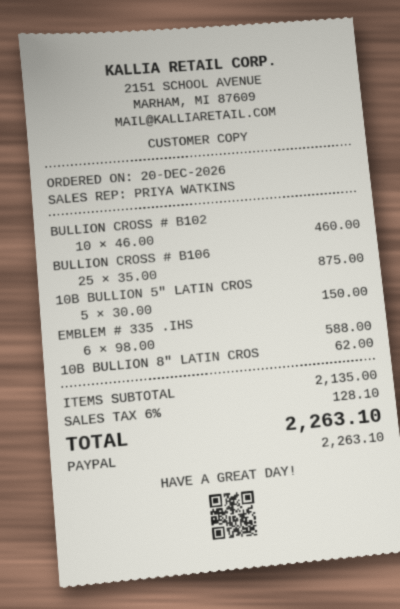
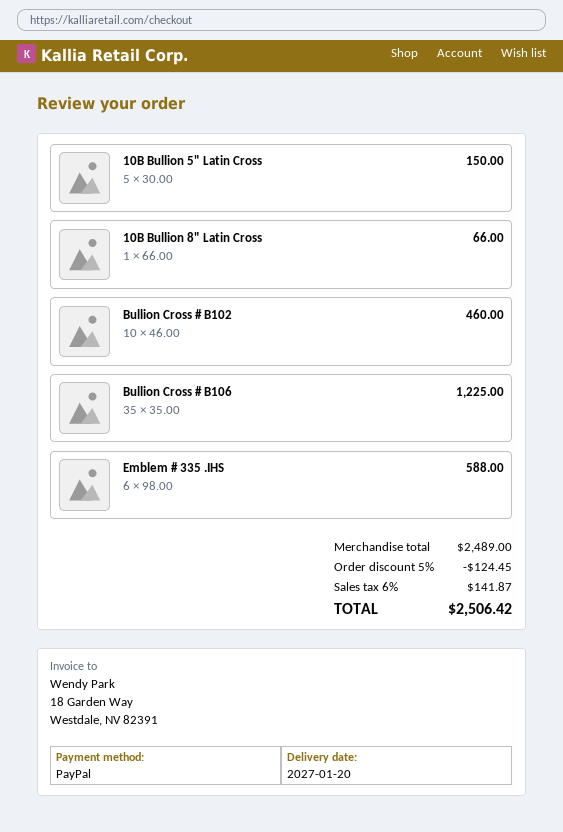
BULLION CROSS # B106: 25 x 35.00 = 875.00 -> 35 x 35.00 = 1225.00
10B BULLION 8" LATIN CROS: 1 x 62.00 = 62.00 -> 1 x 66.00 = 66.00
subtotal: 2135.00 -> 2489.00
discount: none -> 5% = 124.45
tax: 6% = 128.10 -> 6% = 141.87
total: 2263.10 -> 2506.42

